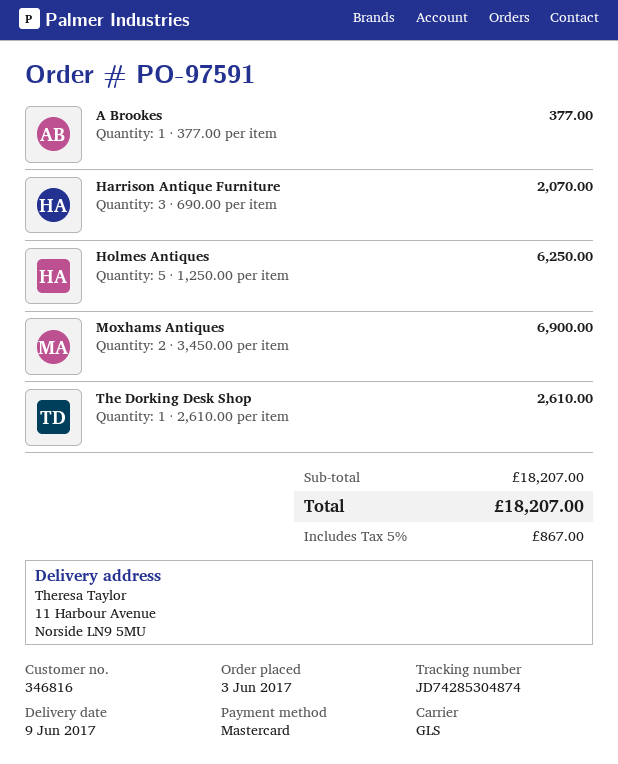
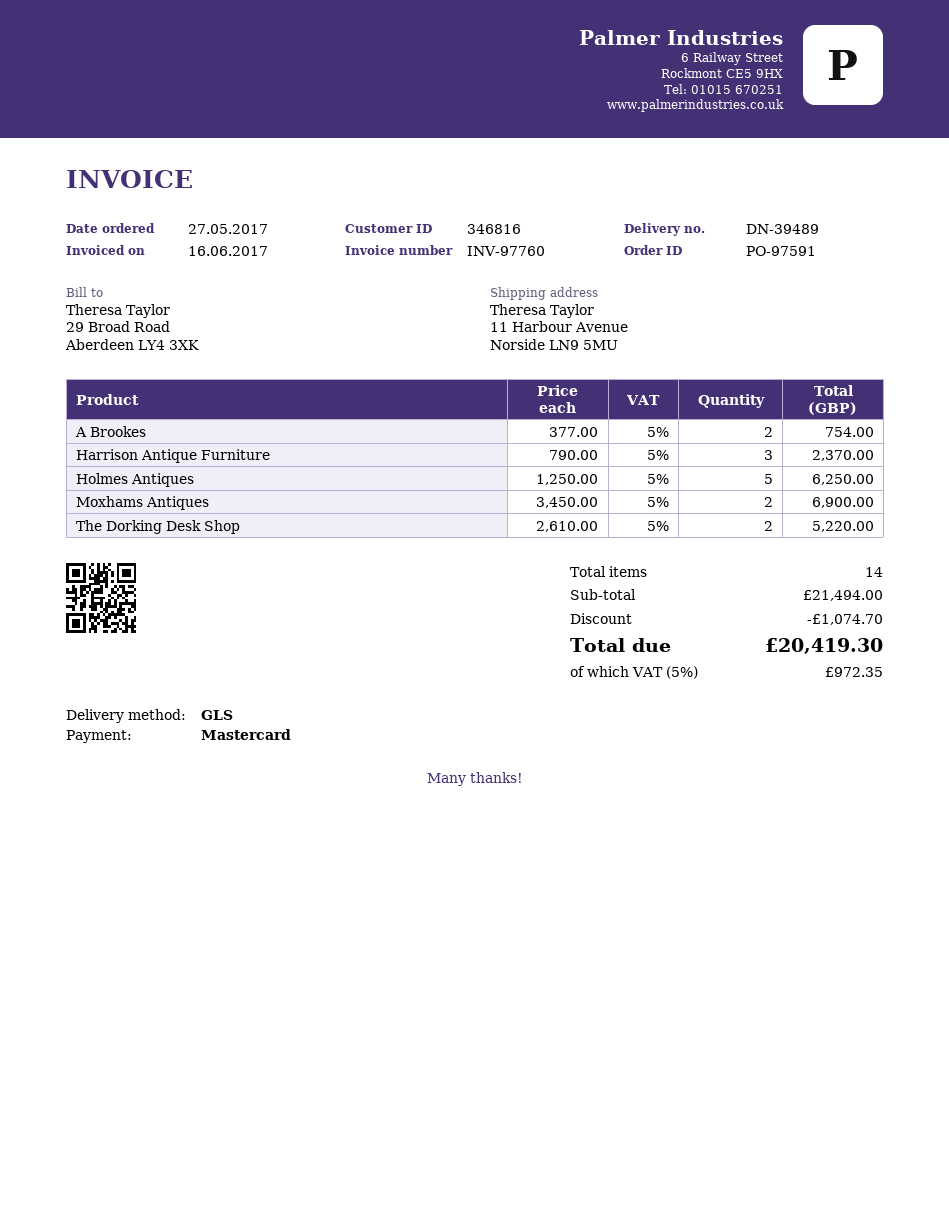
order date: 2017-06-03 -> 2017-05-27
A Brookes: 1 x 377.00 = 377.00 -> 2 x 377.00 = 754.00
Harrison Antique Furniture: 3 x 690.00 = 2070.00 -> 3 x 790.00 = 2370.00
The Dorking Desk Shop: 1 x 2610.00 = 2610.00 -> 2 x 2610.00 = 5220.00
subtotal: 18207.00 -> 21494.00
discount: none -> 1074.70
tax: 5% = 867.00 -> 5% = 972.35
total: 18207.00 -> 20419.30

